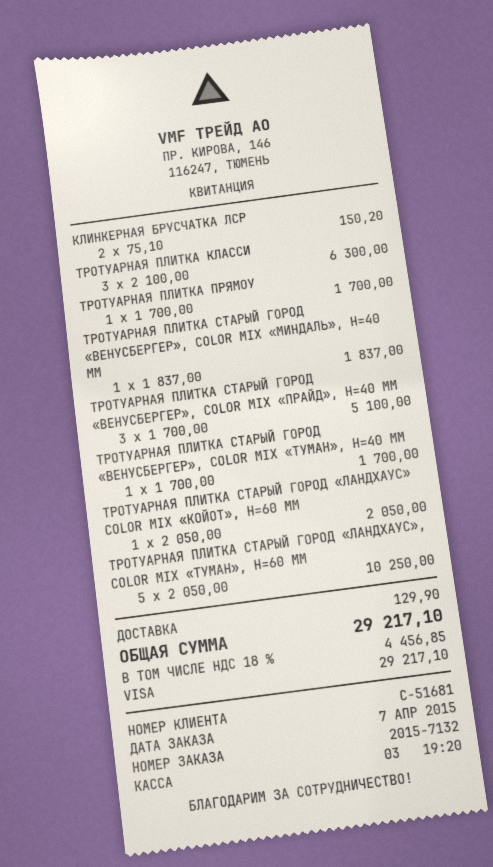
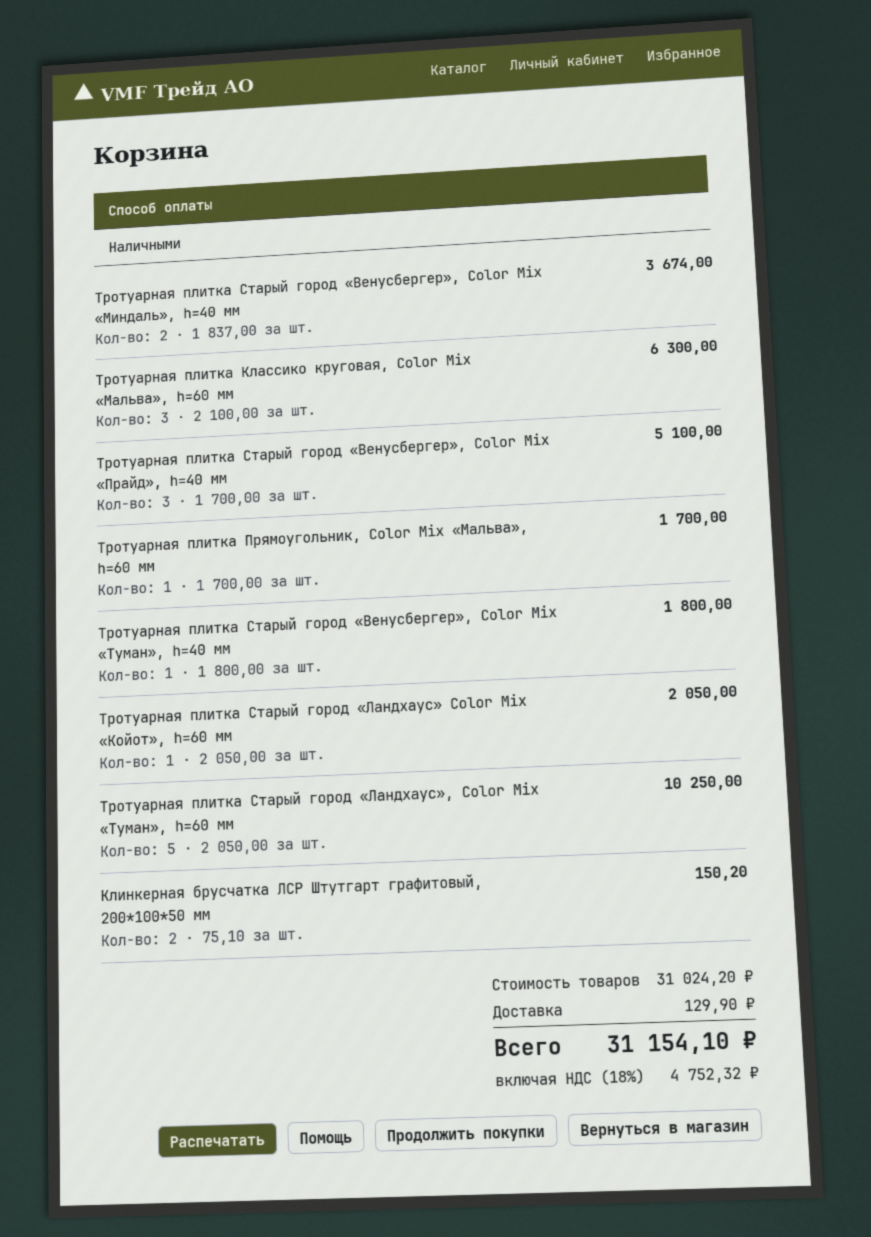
payment method: Visa -> cash
ТРОТУАРНАЯ ПЛИТКА СТАРЫЙ ГОРОД «ВЕНУСБЕРГЕР», COLOR MIX «МИНДАЛЬ», H=40 ММ: 1 x 1837.00 = 1837.00 -> 2 x 1837.00 = 3674.00
ТРОТУАРНАЯ ПЛИТКА СТАРЫЙ ГОРОД «ВЕНУСБЕРГЕР», COLOR MIX «ТУМАН», H=40 ММ: 1 x 1700.00 = 1700.00 -> 1 x 1800.00 = 1800.00
tax: 18% = 4456.85 -> 18% = 4752.32
total: 29217.10 -> 31154.10

